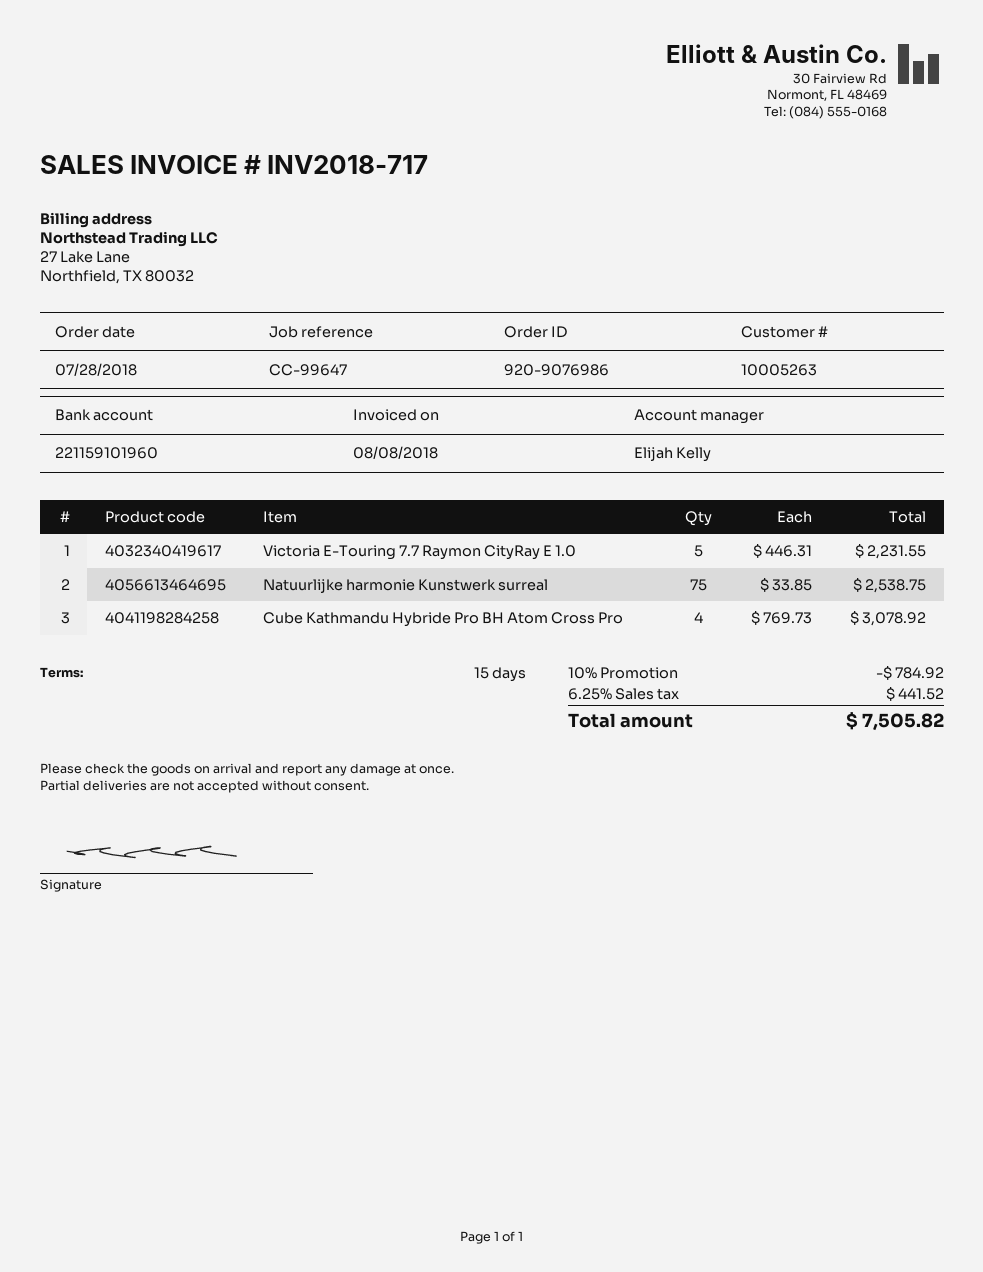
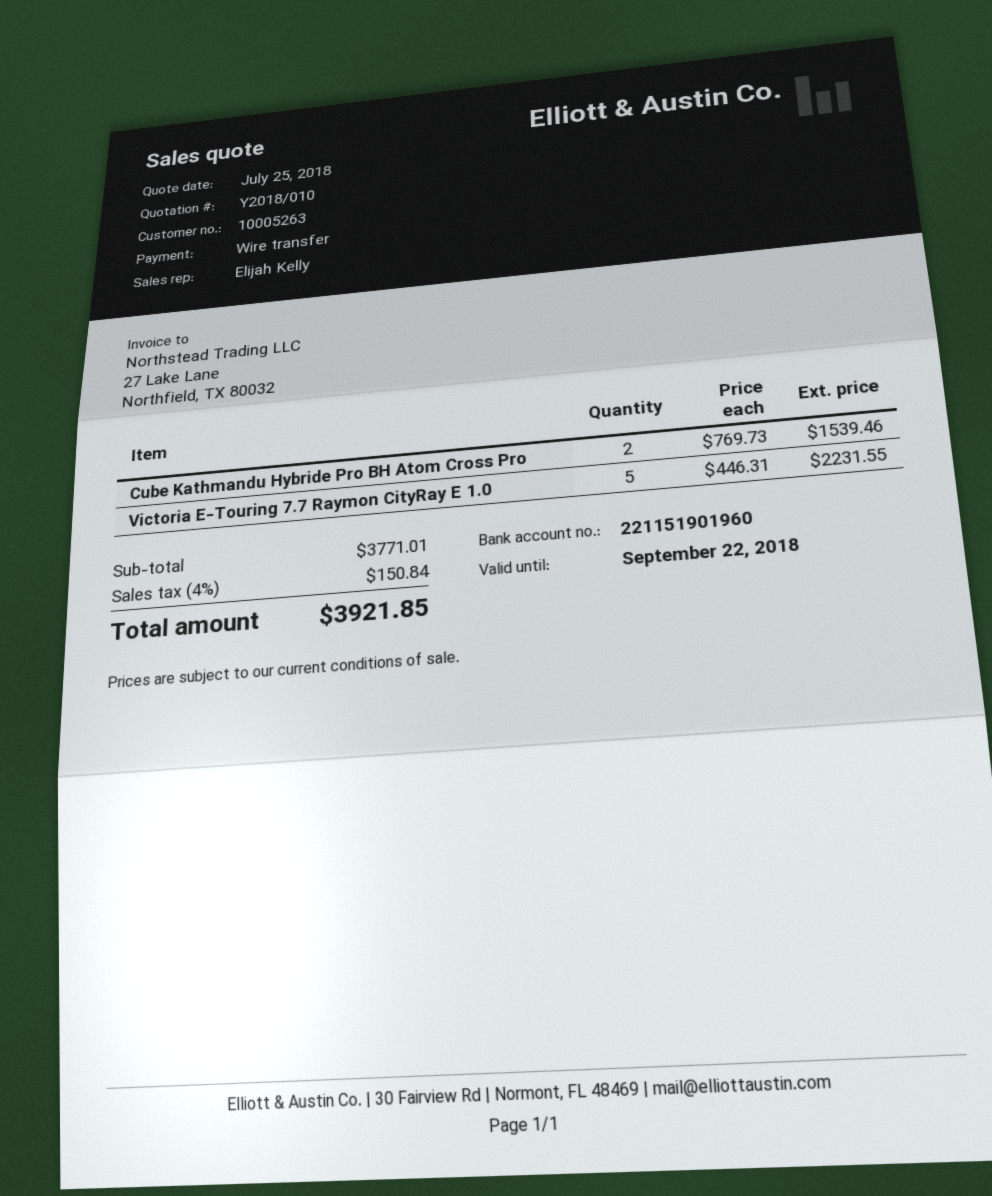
bank account: 221159101960 -> 221151901960
Natuurlijke harmonie Kunstwerk surreal: 75 x 33.85 = 2538.75 -> none
Cube Kathmandu Hybride Pro BH Atom Cross Pro: 4 x 769.73 = 3078.92 -> 2 x 769.73 = 1539.46
discount: 10% = 784.92 -> none
tax: 6.25% = 441.52 -> 4% = 150.84
total: 7505.82 -> 3921.85

